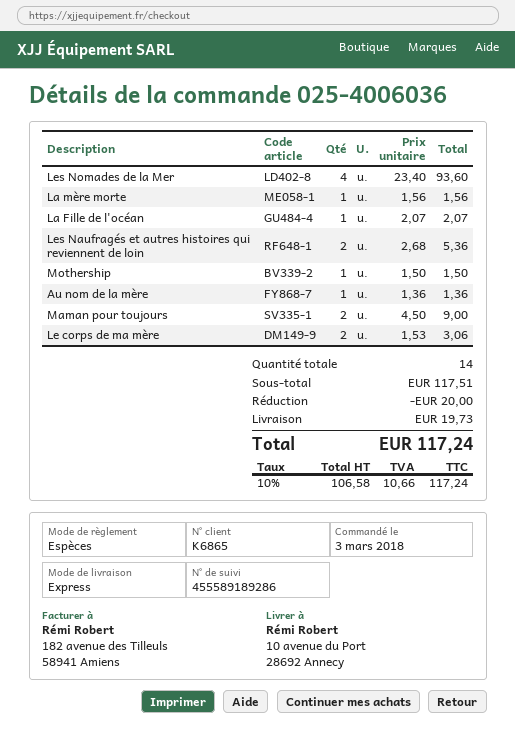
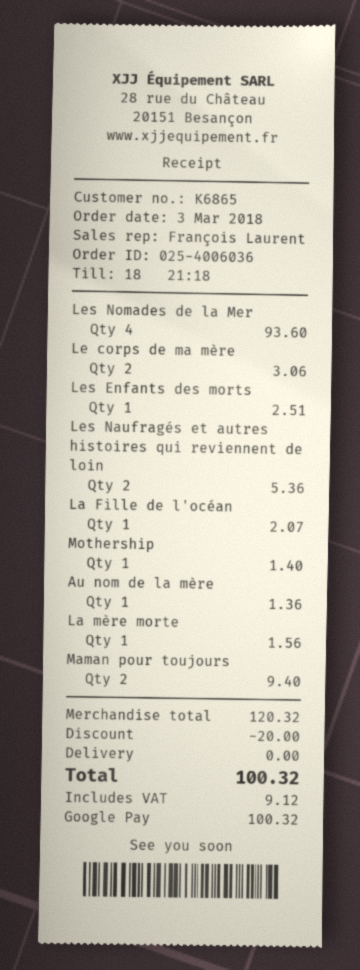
payment method: cash -> Google Pay
Mothership: 1 for 1.50 -> 1 for 1.40
Maman pour toujours: 2 for 9.00 -> 2 for 9.40
Les Enfants des morts: none -> 1 for 2.51
subtotal: 117.51 -> 120.32
shipping: 19.73 -> 0.00
tax: 10.66 -> 9.12
total: 117.24 -> 100.32

